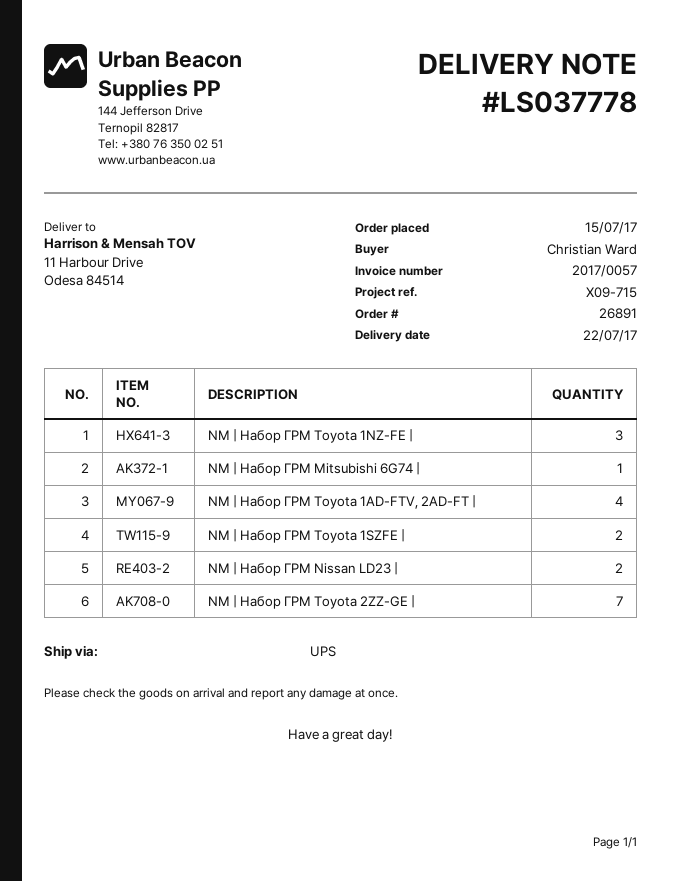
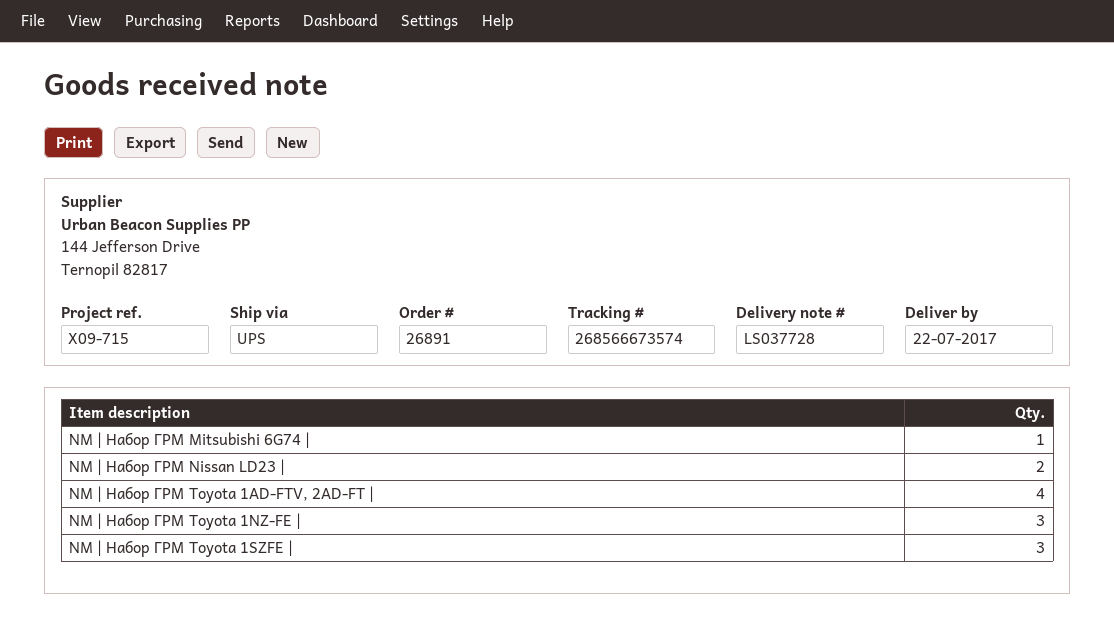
delivery note number: LS037778 -> LS037728
NM | Набор ГРМ Toyota 1SZFE |: 2 -> 3
NM | Набор ГРМ Toyota 2ZZ-GE |: 7 -> none

